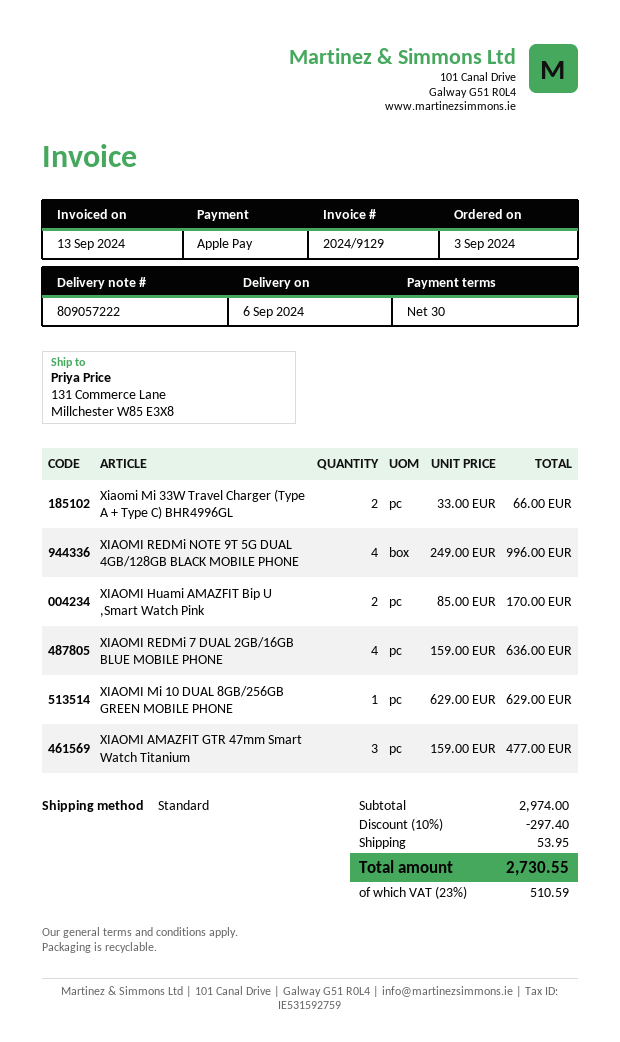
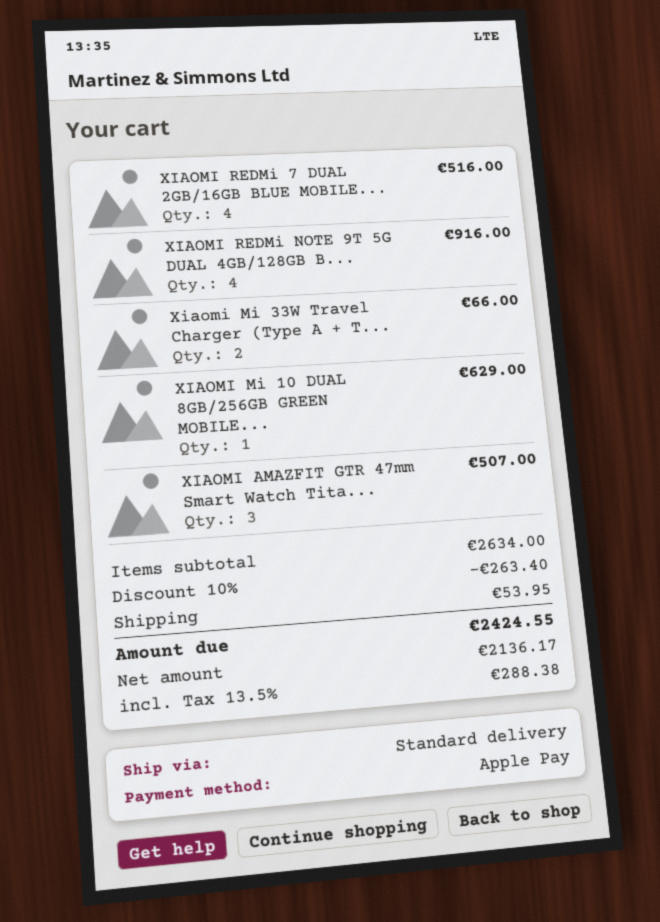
XIAOMI REDMi NOTE 9T 5G DUAL 4GB/128GB BLACK MOBILE PHONE: 4 for 996.00 -> 4 for 916.00
XIAOMI Huami AMAZFIT Bip U ,Smart Watch Pink: 2 for 170.00 -> none
XIAOMI REDMi 7 DUAL 2GB/16GB BLUE MOBILE PHONE: 4 for 636.00 -> 4 for 516.00
XIAOMI AMAZFIT GTR 47mm Smart Watch Titanium: 3 for 477.00 -> 3 for 507.00
subtotal: 2974.00 -> 2634.00
discount: 10% = 297.40 -> 10% = 263.40
tax: 23% = 510.59 -> 13.5% = 288.38
total: 2730.55 -> 2424.55

